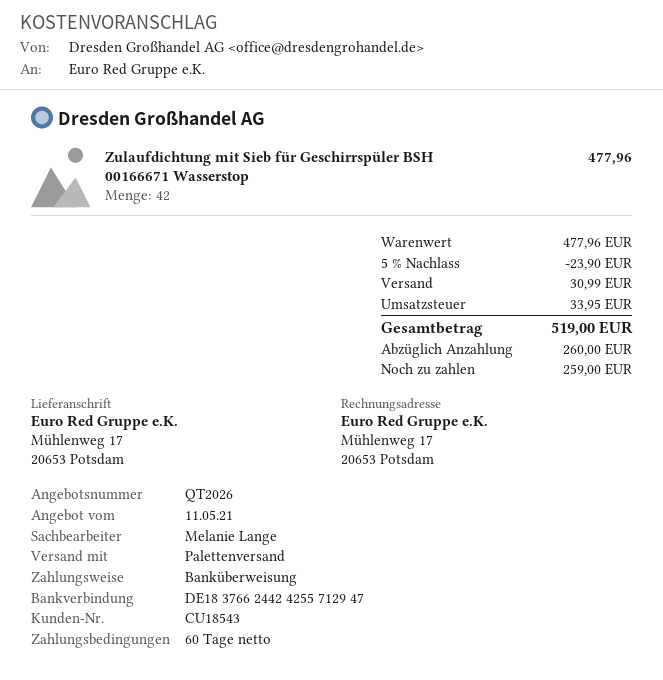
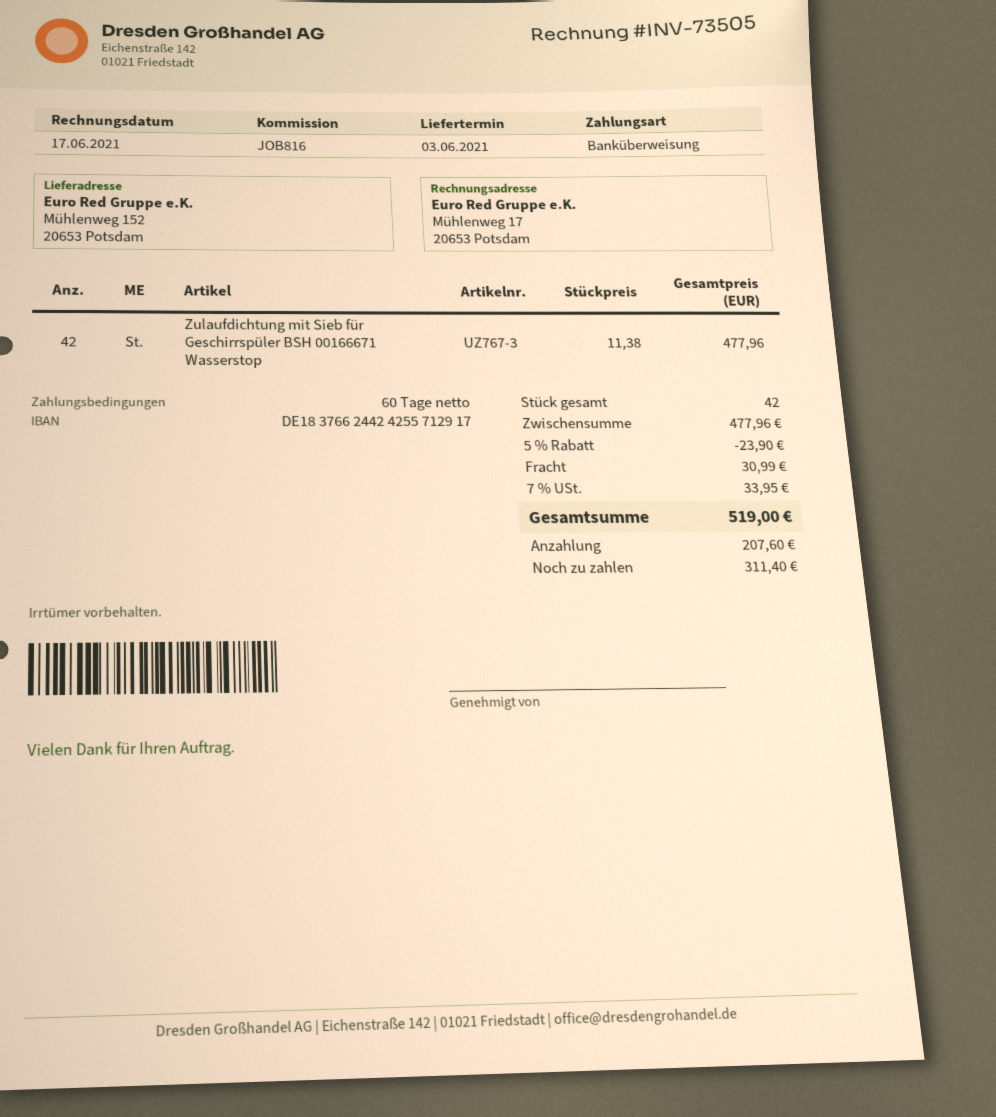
bank account: DE18376624424255712947 -> DE18376624424255712917
ship to: Mühlenweg 17, 20653 Potsdam -> Mühlenweg 152, 20653 Potsdam
deposit: 260.00 -> 207.60
balance: 259.00 -> 311.40

